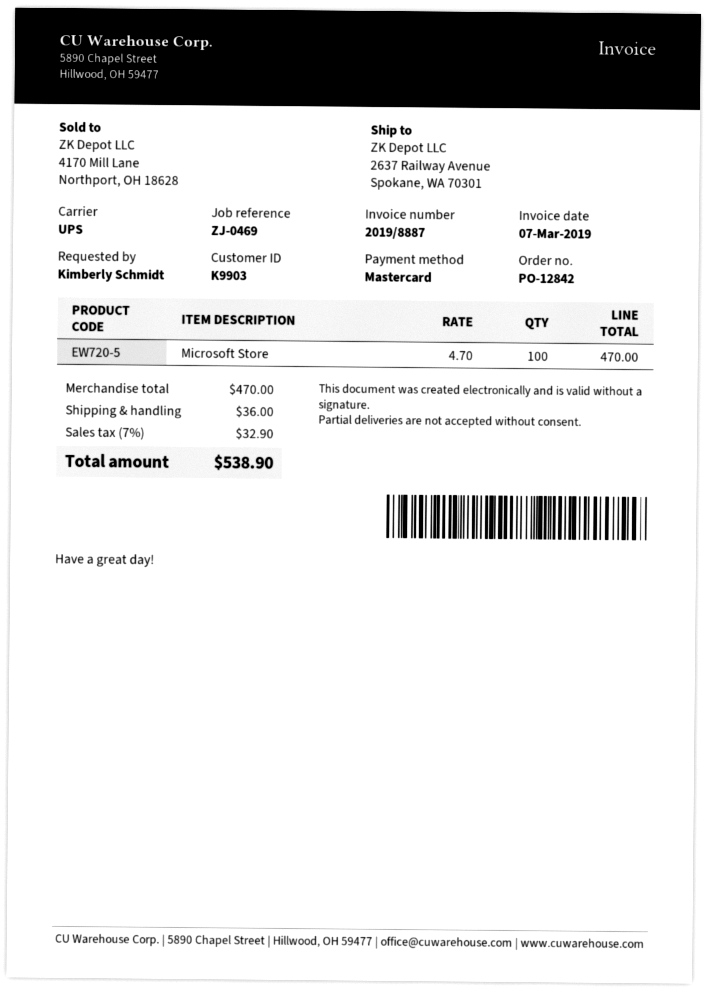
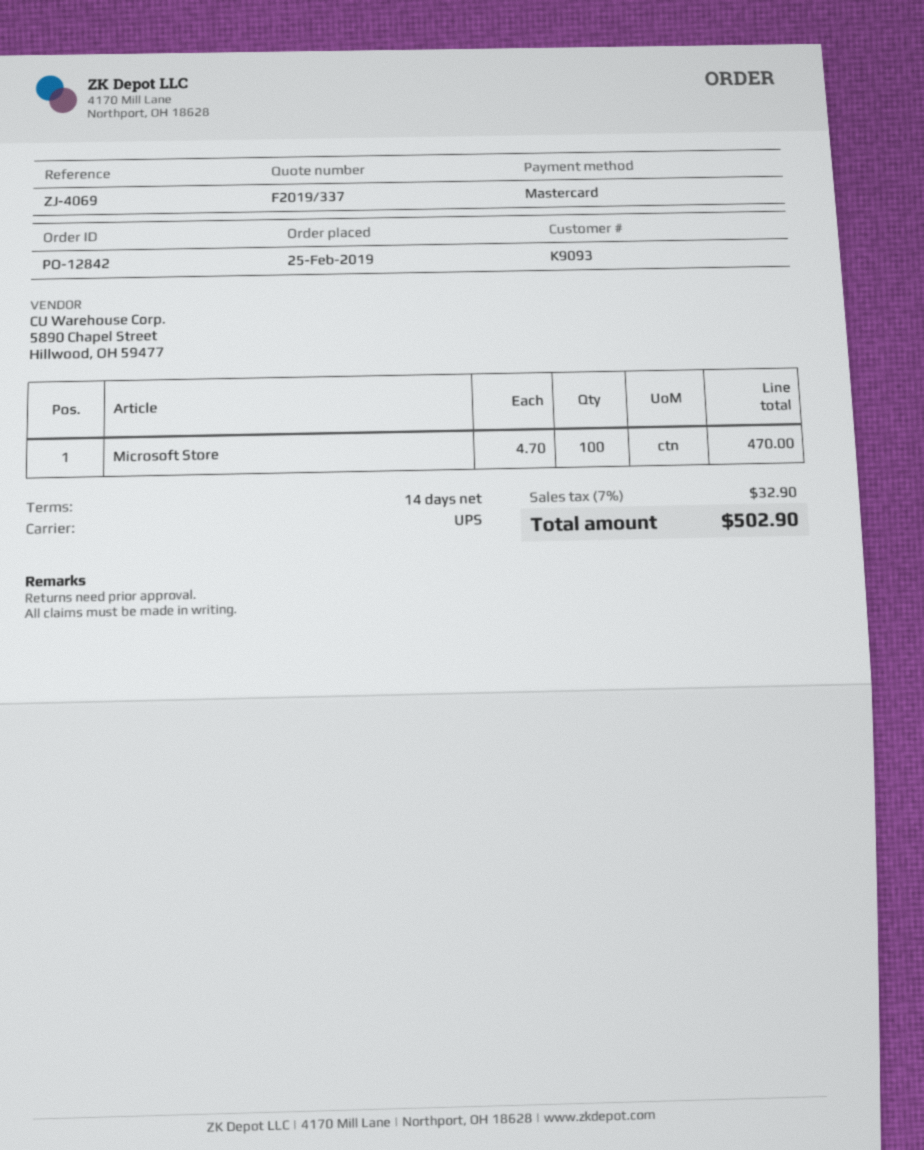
customer number: K9903 -> K9093
reference: ZJ-0469 -> ZJ-4069
shipping: 36.00 -> none
total: 538.90 -> 502.90

